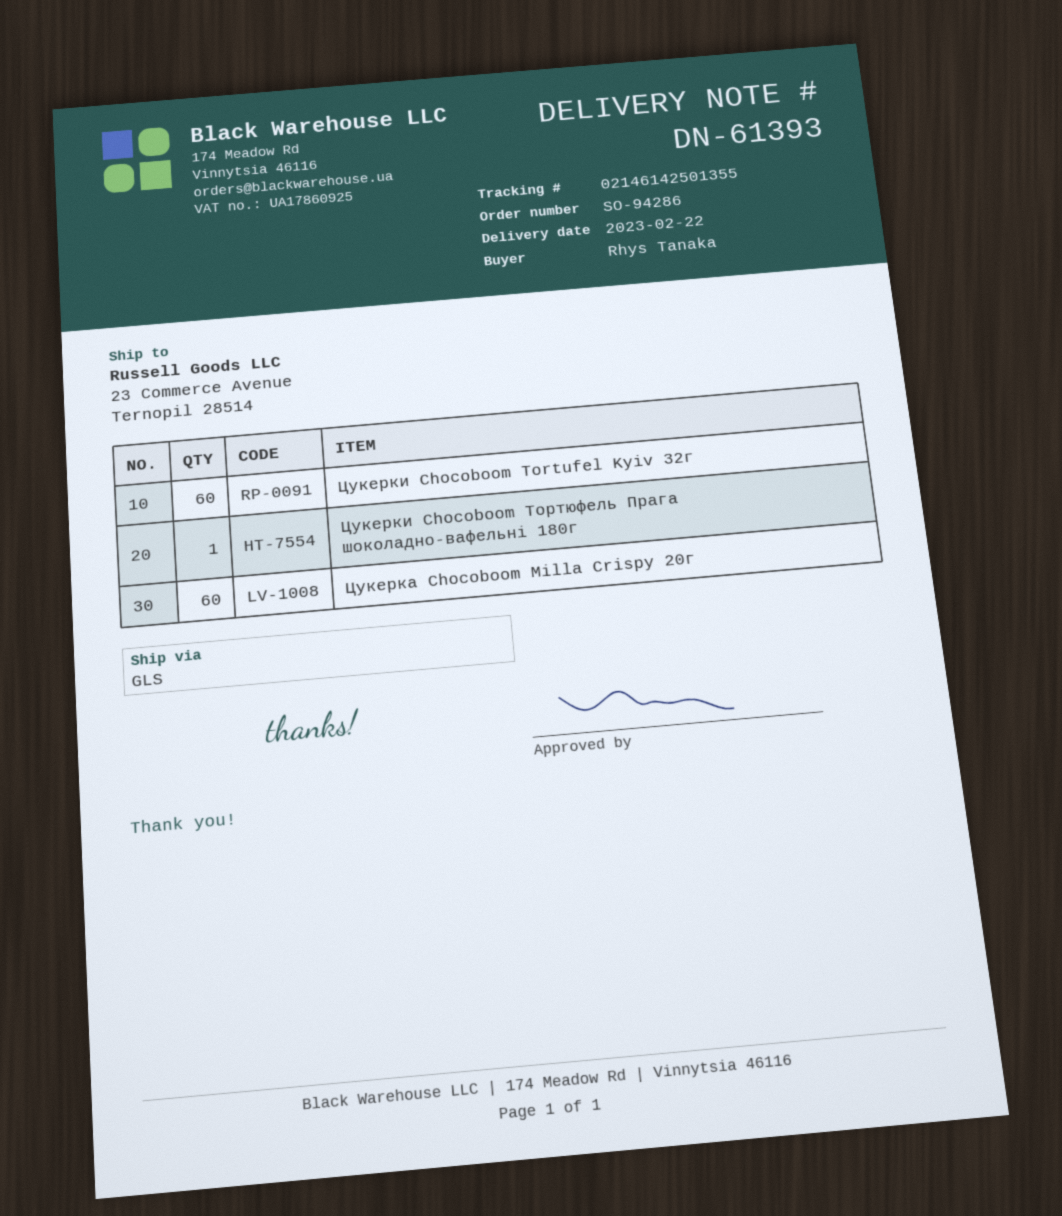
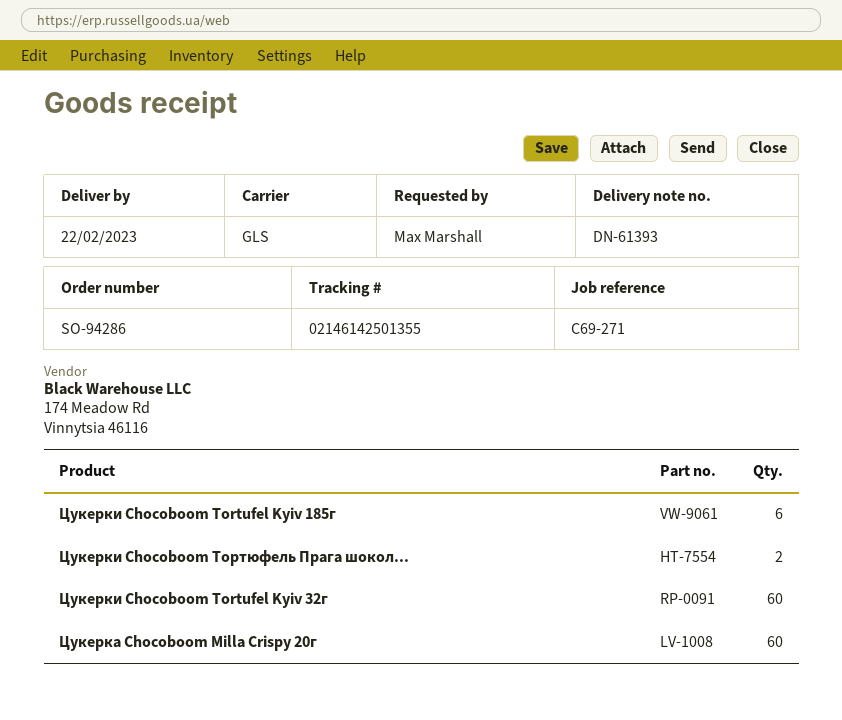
ordered by: Rhys Tanaka -> Max Marshall
Цукерки Chocoboom Тортюфель Прага шоколадно-вафельні 180г: 1 -> 2
Цукерки Chocoboom Tortufel Kyiv 185г: none -> 6

